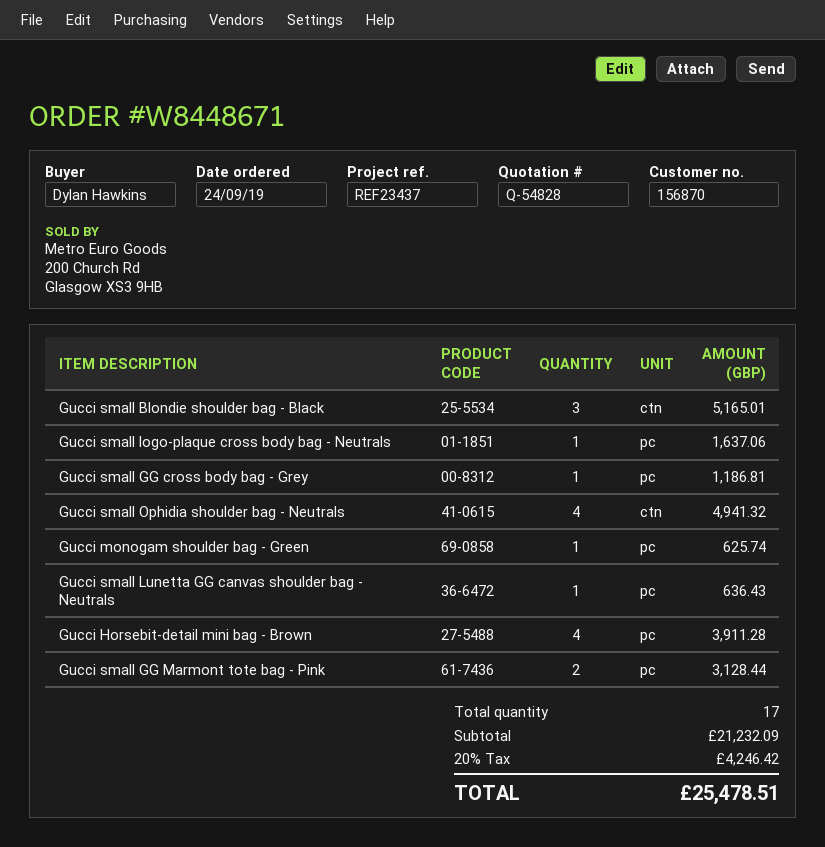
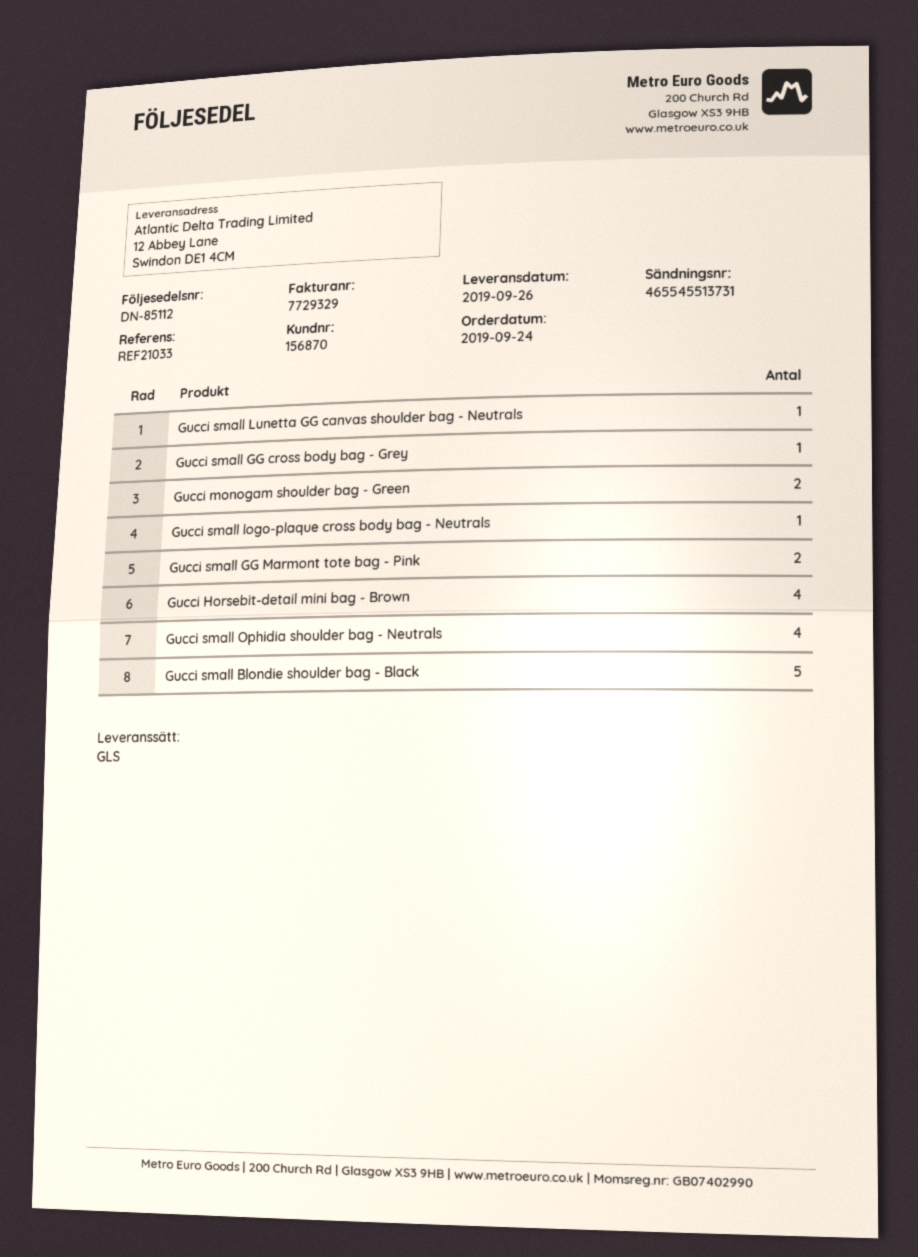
reference: REF23437 -> REF21033
Gucci small Blondie shoulder bag - Black: 3 -> 5
Gucci monogam shoulder bag - Green: 1 -> 2

